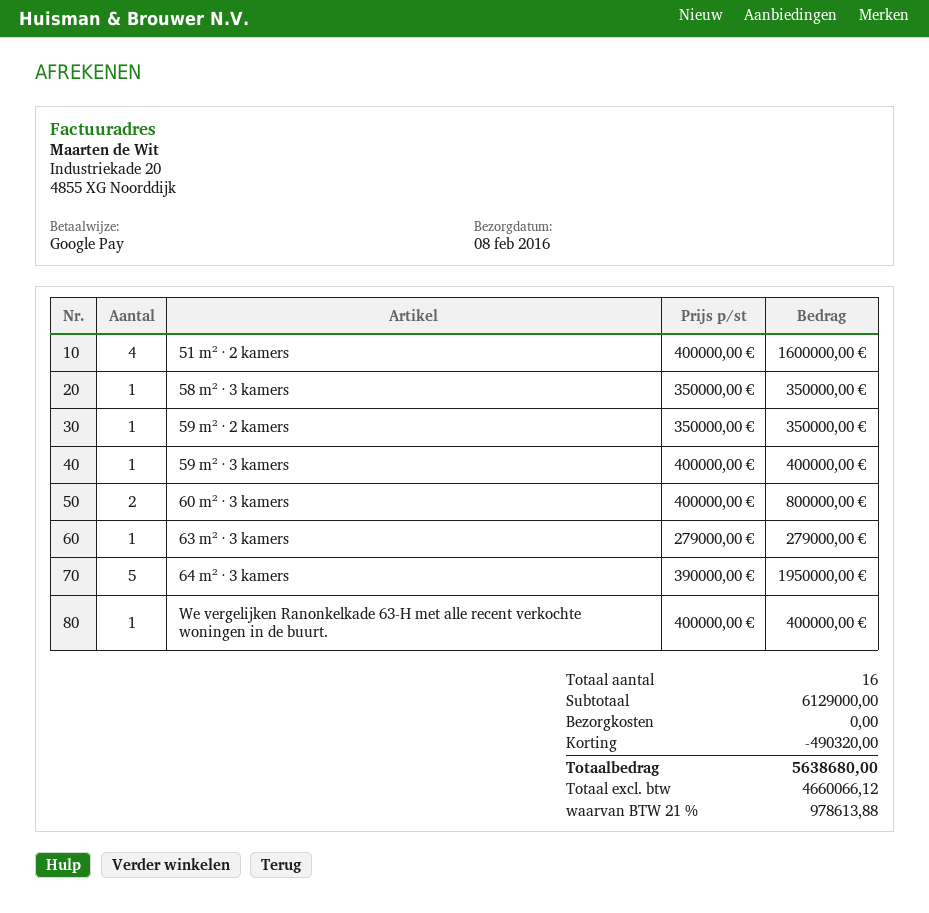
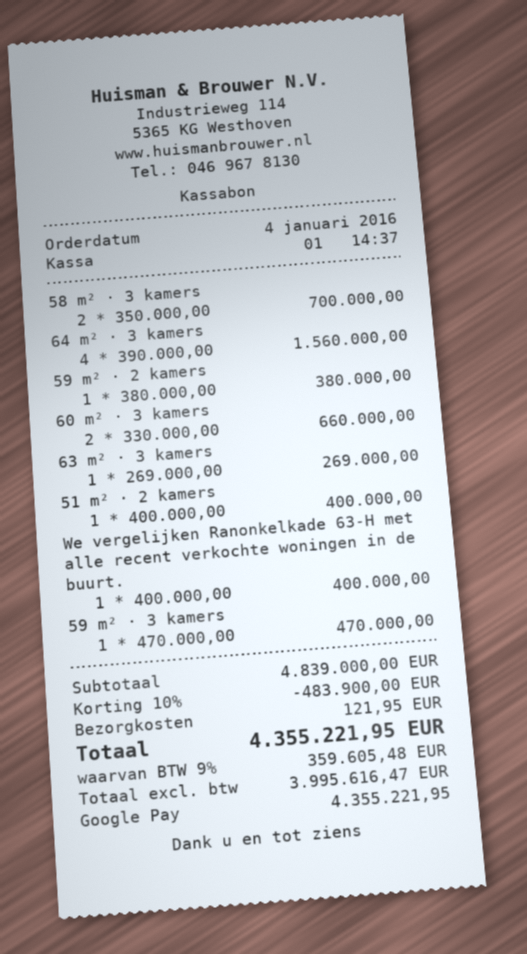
51 m² · 2 kamers: 4 x 400000.00 = 1600000.00 -> 1 x 400000.00 = 400000.00
58 m² · 3 kamers: 1 x 350000.00 = 350000.00 -> 2 x 350000.00 = 700000.00
59 m² · 2 kamers: 1 x 350000.00 = 350000.00 -> 1 x 380000.00 = 380000.00
59 m² · 3 kamers: 1 x 400000.00 = 400000.00 -> 1 x 470000.00 = 470000.00
60 m² · 3 kamers: 2 x 400000.00 = 800000.00 -> 2 x 330000.00 = 660000.00
63 m² · 3 kamers: 1 x 279000.00 = 279000.00 -> 1 x 269000.00 = 269000.00
64 m² · 3 kamers: 5 x 390000.00 = 1950000.00 -> 4 x 390000.00 = 1560000.00
subtotal: 6129000.00 -> 4839000.00
discount: 490320.00 -> 483900.00
shipping: 0.00 -> 121.95
net: 4660066.12 -> 3995616.47
tax: 21% = 978613.88 -> 9% = 359605.48
total: 5638680.00 -> 4355221.95

